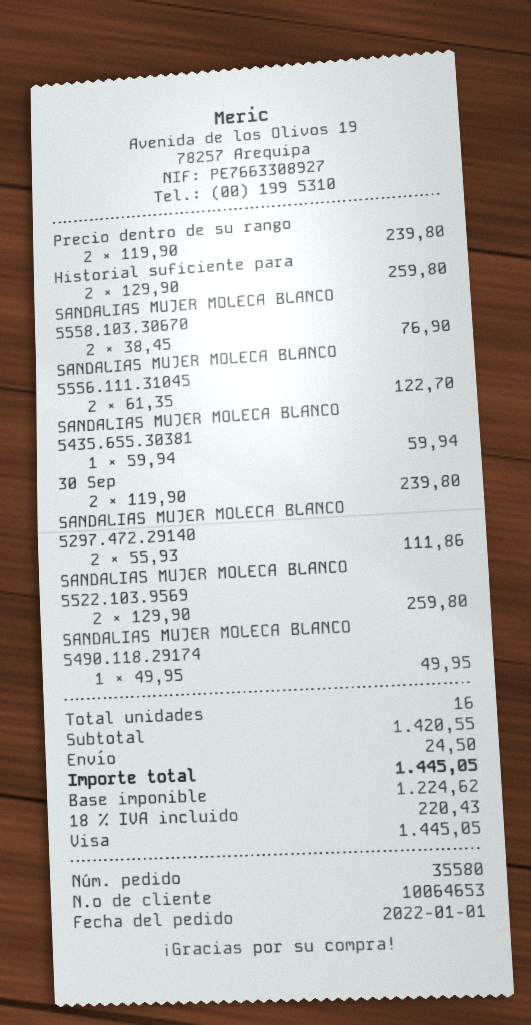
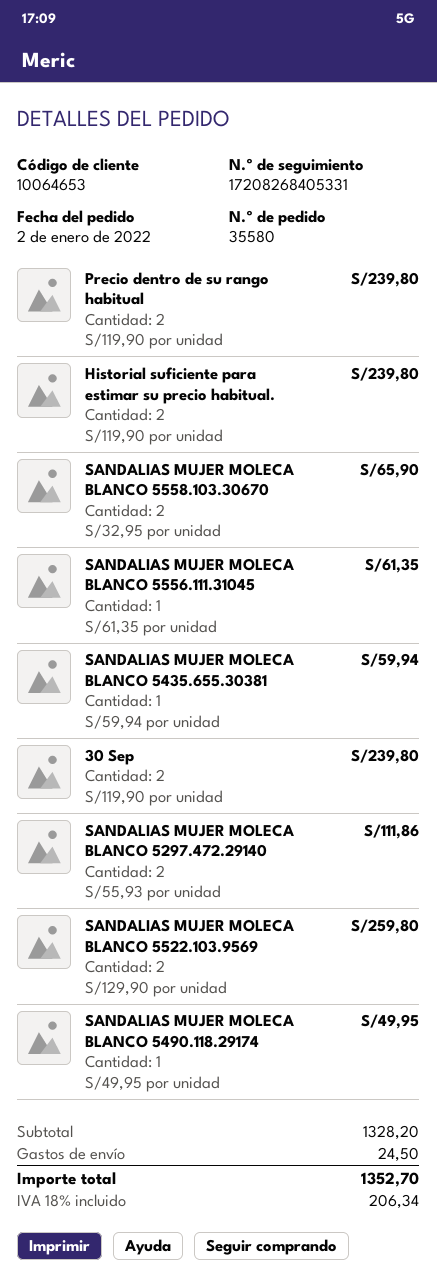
order date: 2022-01-01 -> 2022-01-02
Historial suficiente para: 2 x 129.90 = 259.80 -> 2 x 119.90 = 239.80
SANDALIAS MUJER MOLECA BLANCO 5558.103.30670: 2 x 38.45 = 76.90 -> 2 x 32.95 = 65.90
SANDALIAS MUJER MOLECA BLANCO 5556.111.31045: 2 x 61.35 = 122.70 -> 1 x 61.35 = 61.35
subtotal: 1420.55 -> 1328.20
tax: 18% = 220.43 -> 18% = 206.34
total: 1445.05 -> 1352.70

